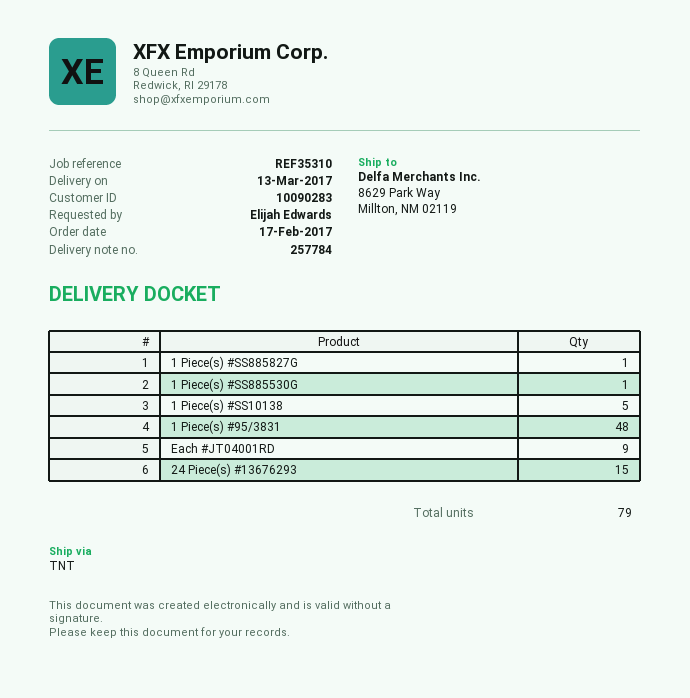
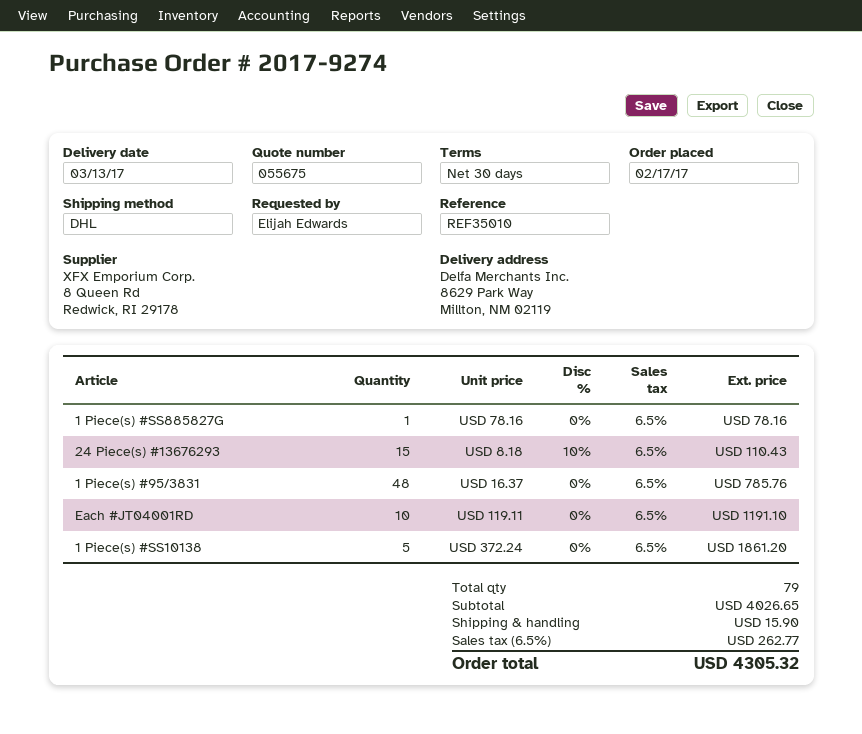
reference: REF35310 -> REF35010
shipping method: TNT -> DHL
1 Piece(s) #SS885530G: 1 -> none
Each #JT04001RD: 9 -> 10

